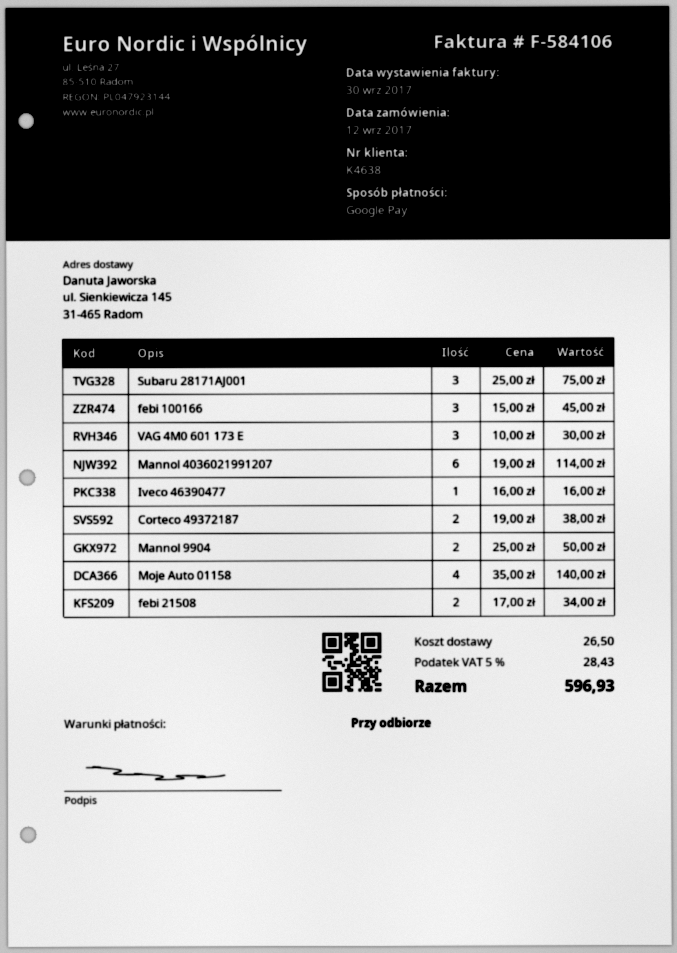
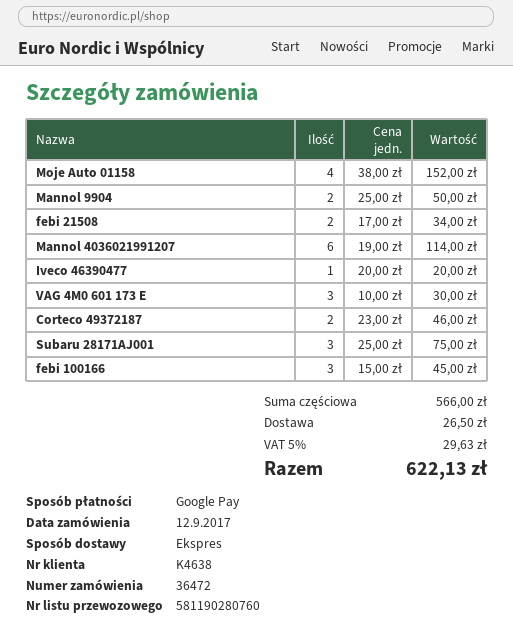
Iveco 46390477: 1 x 16.00 = 16.00 -> 1 x 20.00 = 20.00
Corteco 49372187: 2 x 19.00 = 38.00 -> 2 x 23.00 = 46.00
Moje Auto 01158: 4 x 35.00 = 140.00 -> 4 x 38.00 = 152.00
tax: 5% = 28.43 -> 5% = 29.63
total: 596.93 -> 622.13

